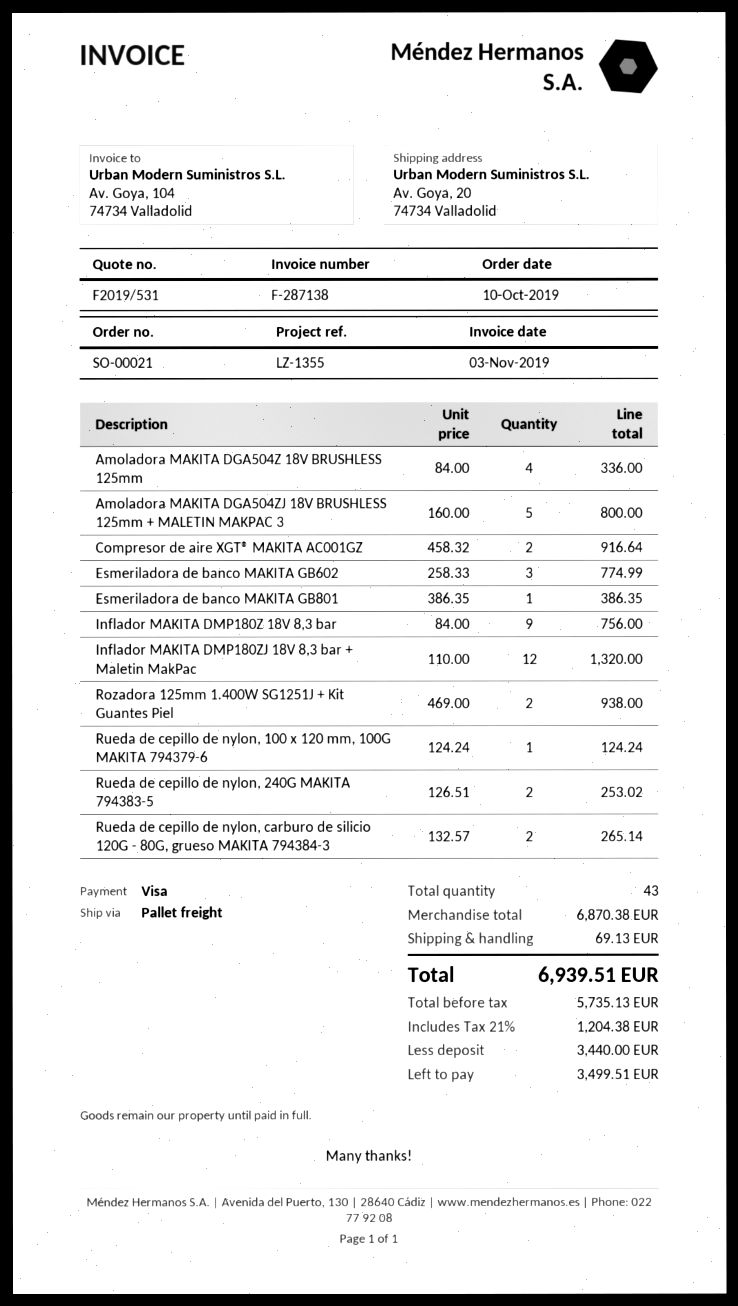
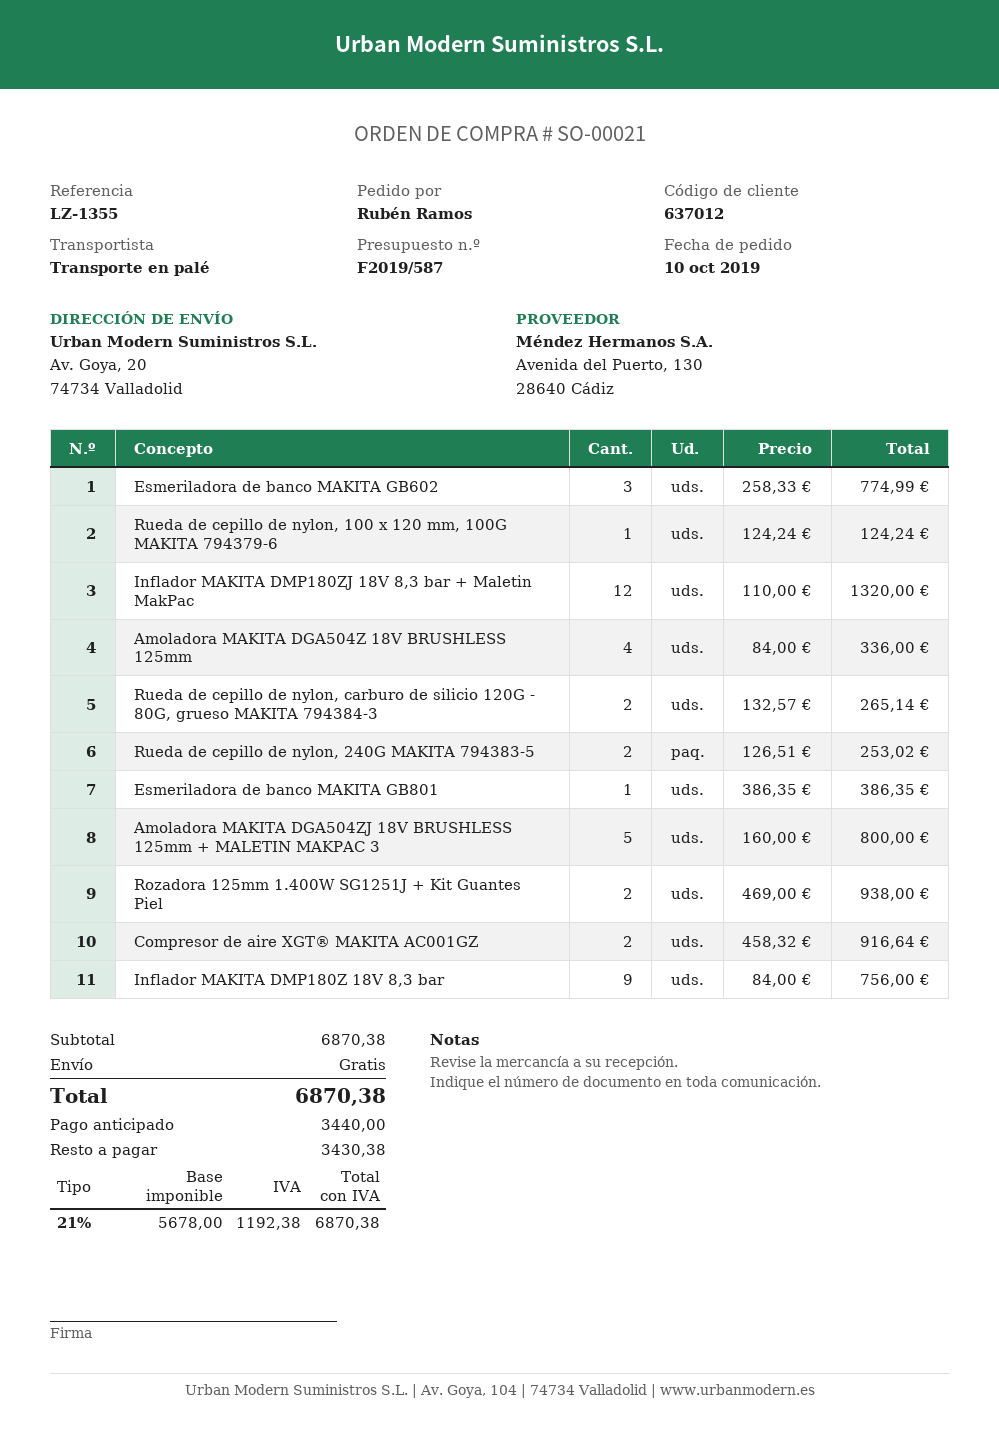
quote number: F2019/531 -> F2019/587
shipping: 69.13 -> 0.00
net: 5735.13 -> 5678.00
tax: 21% = 1204.38 -> 21% = 1192.38
total: 6939.51 -> 6870.38
balance: 3499.51 -> 3430.38

